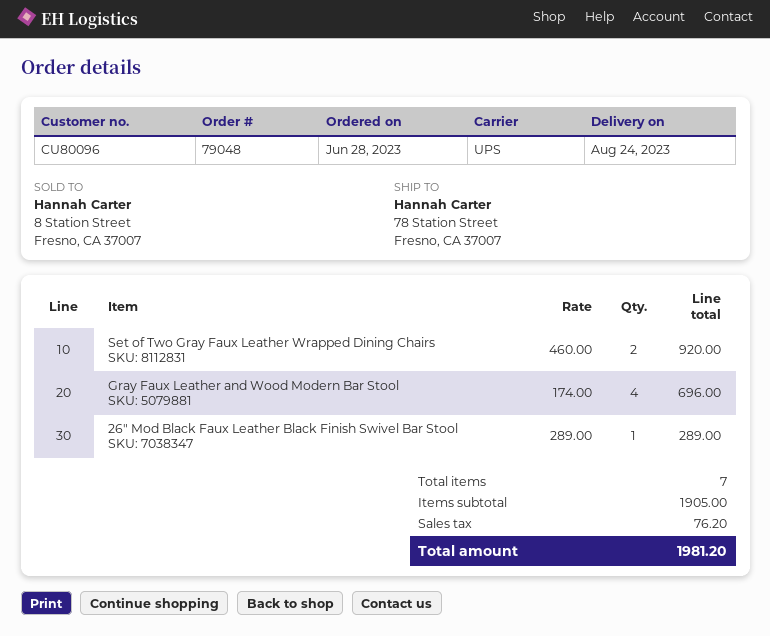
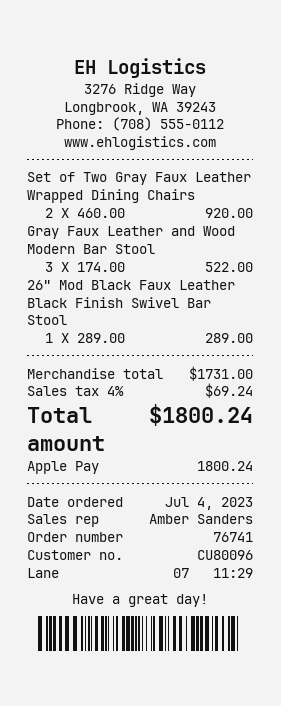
order number: 79048 -> 76741
order date: 2023-06-28 -> 2023-07-04
Gray Faux Leather and Wood Modern Bar Stool: 4 x 174.00 = 696.00 -> 3 x 174.00 = 522.00
subtotal: 1905.00 -> 1731.00
tax: 76.20 -> 69.24
total: 1981.20 -> 1800.24

